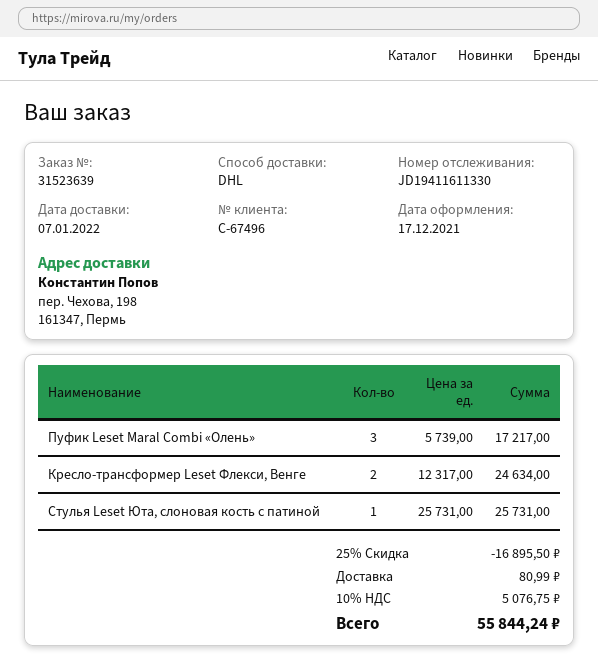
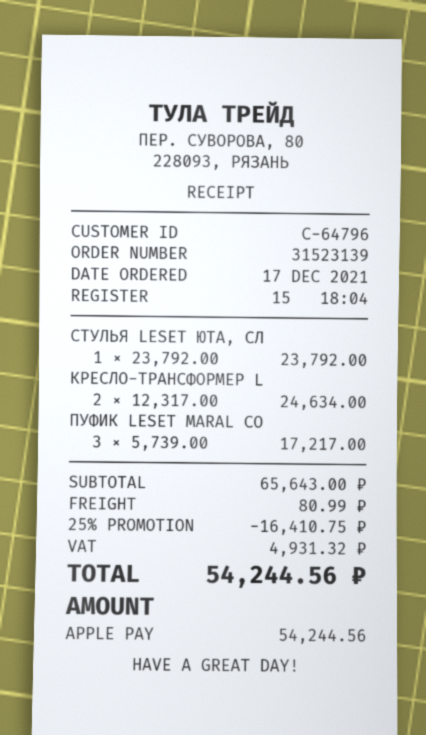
order number: 31523639 -> 31523139
customer number: C-67496 -> C-64796
Стулья Leset Юта, слоновая кость с патиной: 1 x 25731.00 = 25731.00 -> 1 x 23792.00 = 23792.00
discount: 25% = 16895.50 -> 25% = 16410.75
tax: 5076.75 -> 4931.32
total: 55844.24 -> 54244.56

